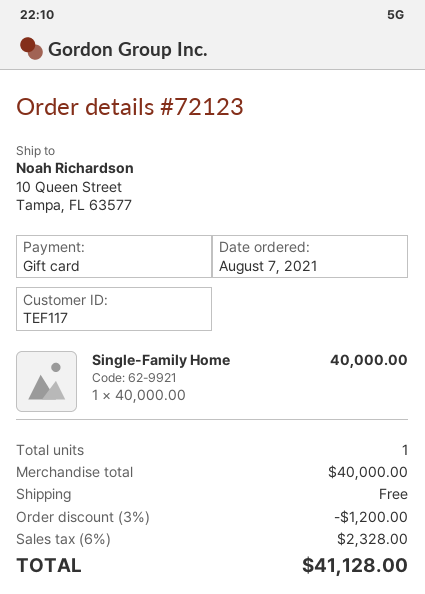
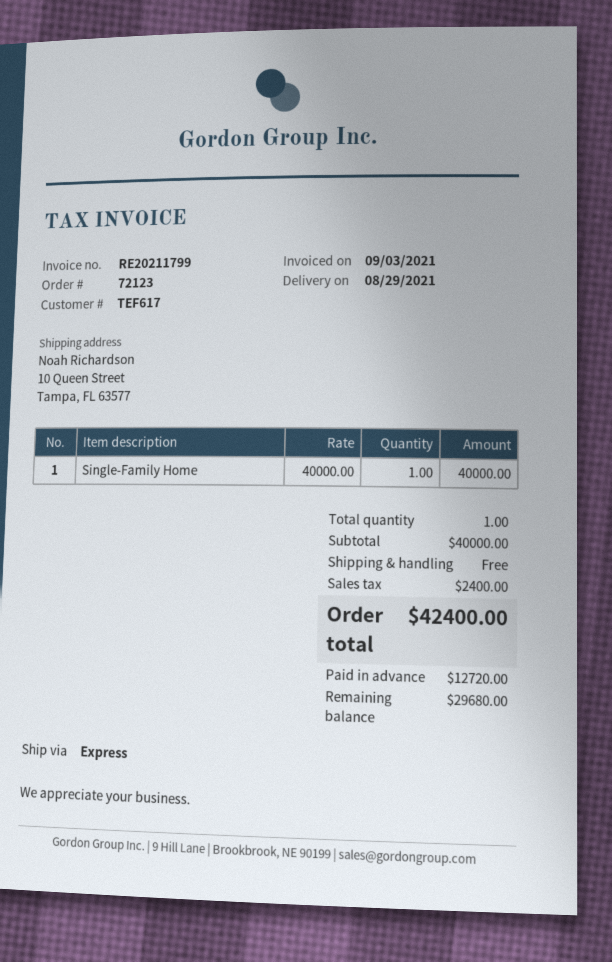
customer number: TEF117 -> TEF617
discount: 3% = 1200.00 -> none
tax: 2328.00 -> 2400.00
total: 41128.00 -> 42400.00

